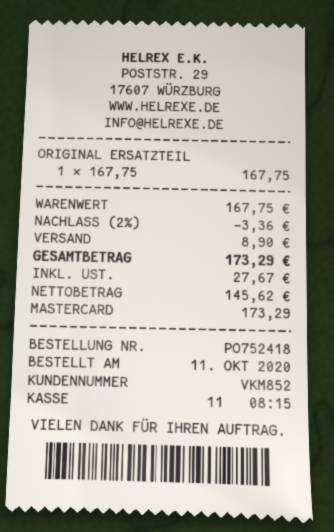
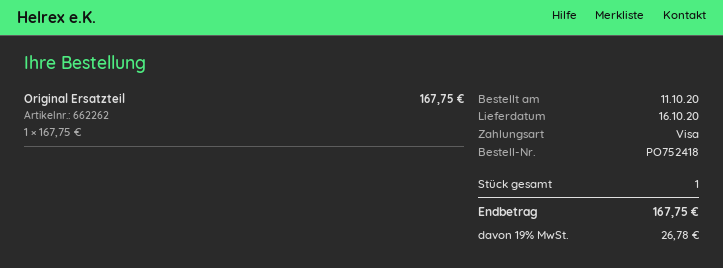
payment method: Mastercard -> Visa
discount: 2% = 3.36 -> none
shipping: 8.90 -> none
tax: 27.67 -> 26.78
total: 173.29 -> 167.75

